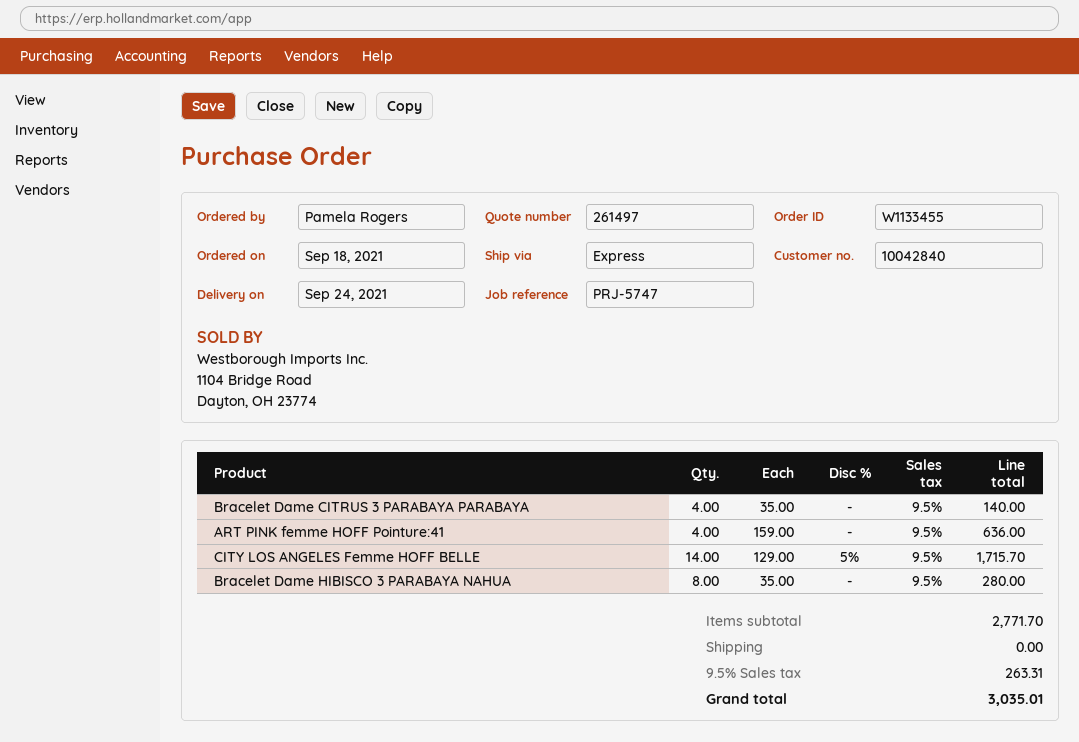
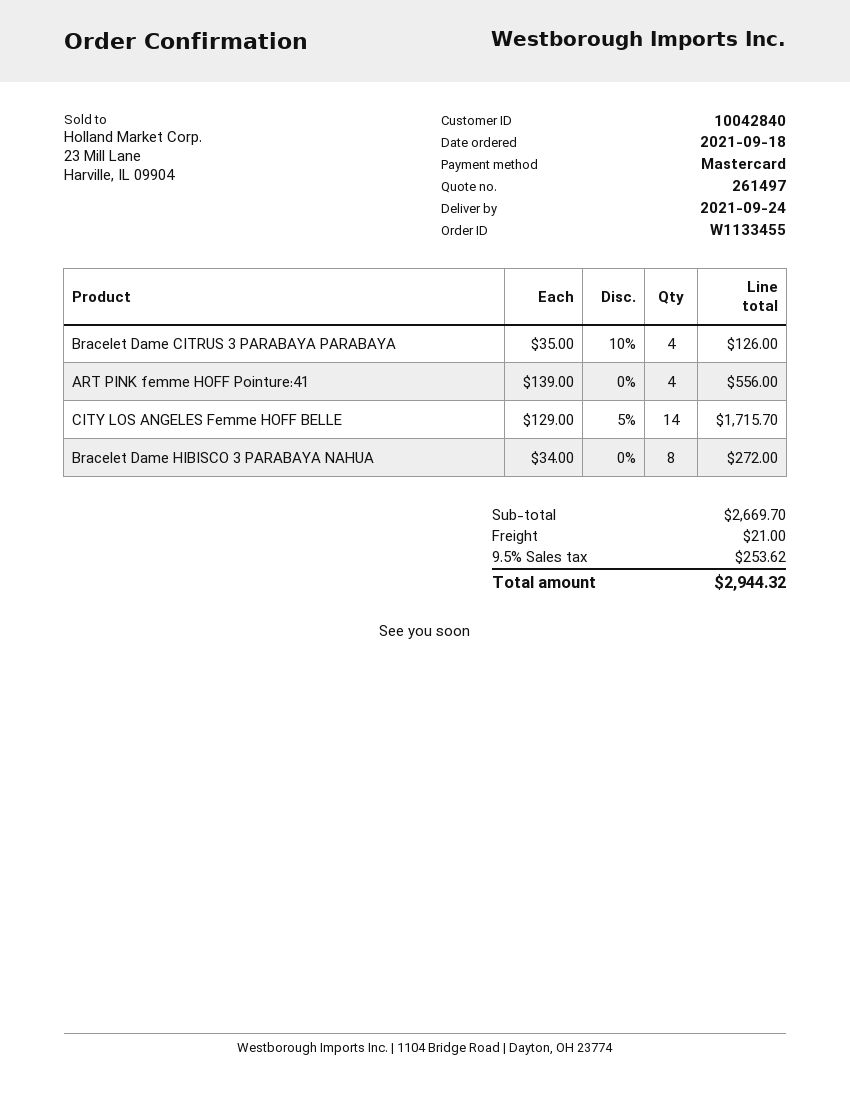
Bracelet Dame CITRUS 3 PARABAYA PARABAYA: 4 x 35.00 = 140.00 -> 4 x 35.00 - 10% = 126.00
ART PINK femme HOFF Pointure:41: 4 x 159.00 = 636.00 -> 4 x 139.00 = 556.00
Bracelet Dame HIBISCO 3 PARABAYA NAHUA: 8 x 35.00 = 280.00 -> 8 x 34.00 = 272.00
subtotal: 2771.70 -> 2669.70
shipping: 0.00 -> 21.00
tax: 9.5% = 263.31 -> 9.5% = 253.62
total: 3035.01 -> 2944.32

